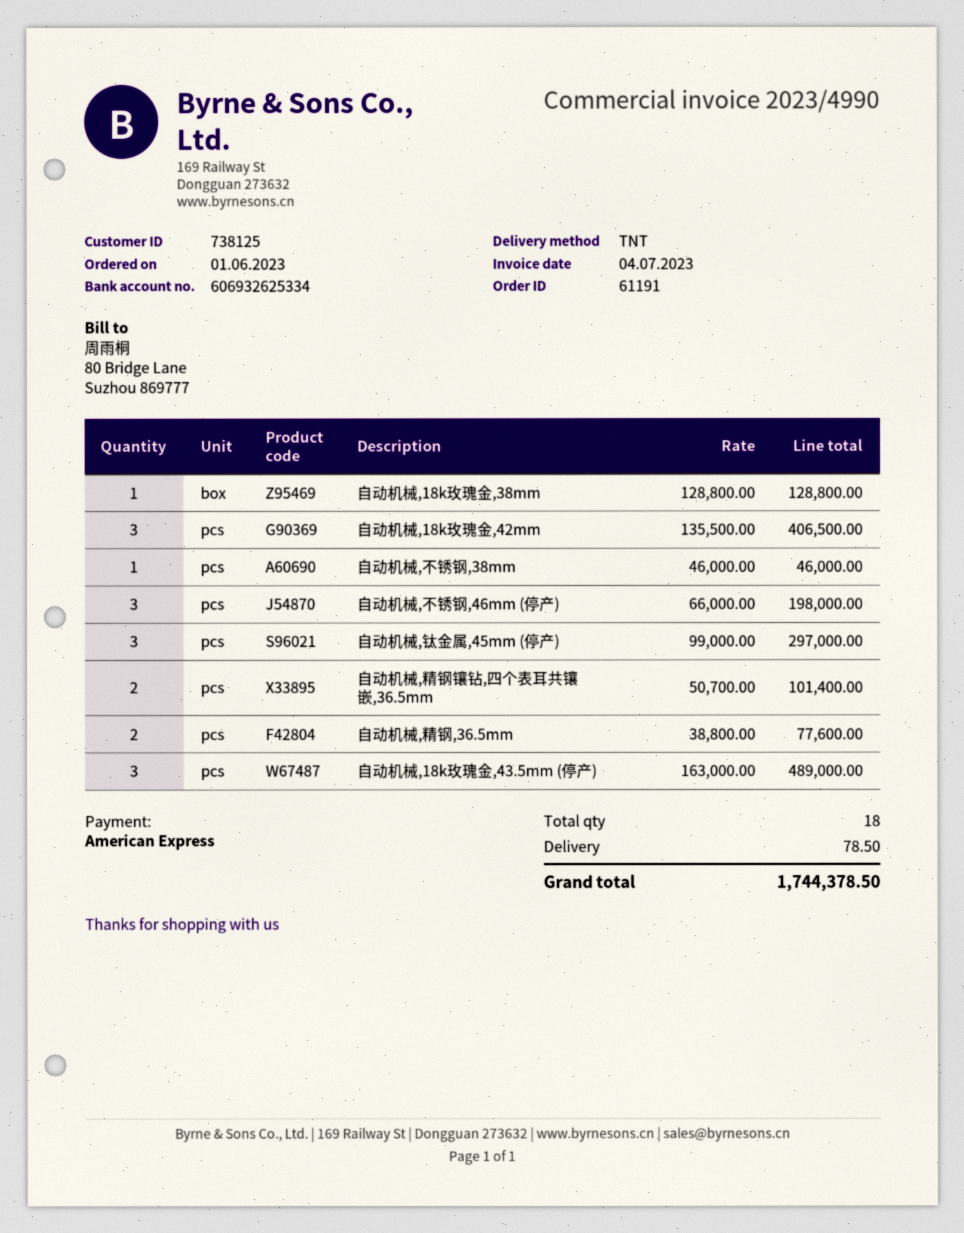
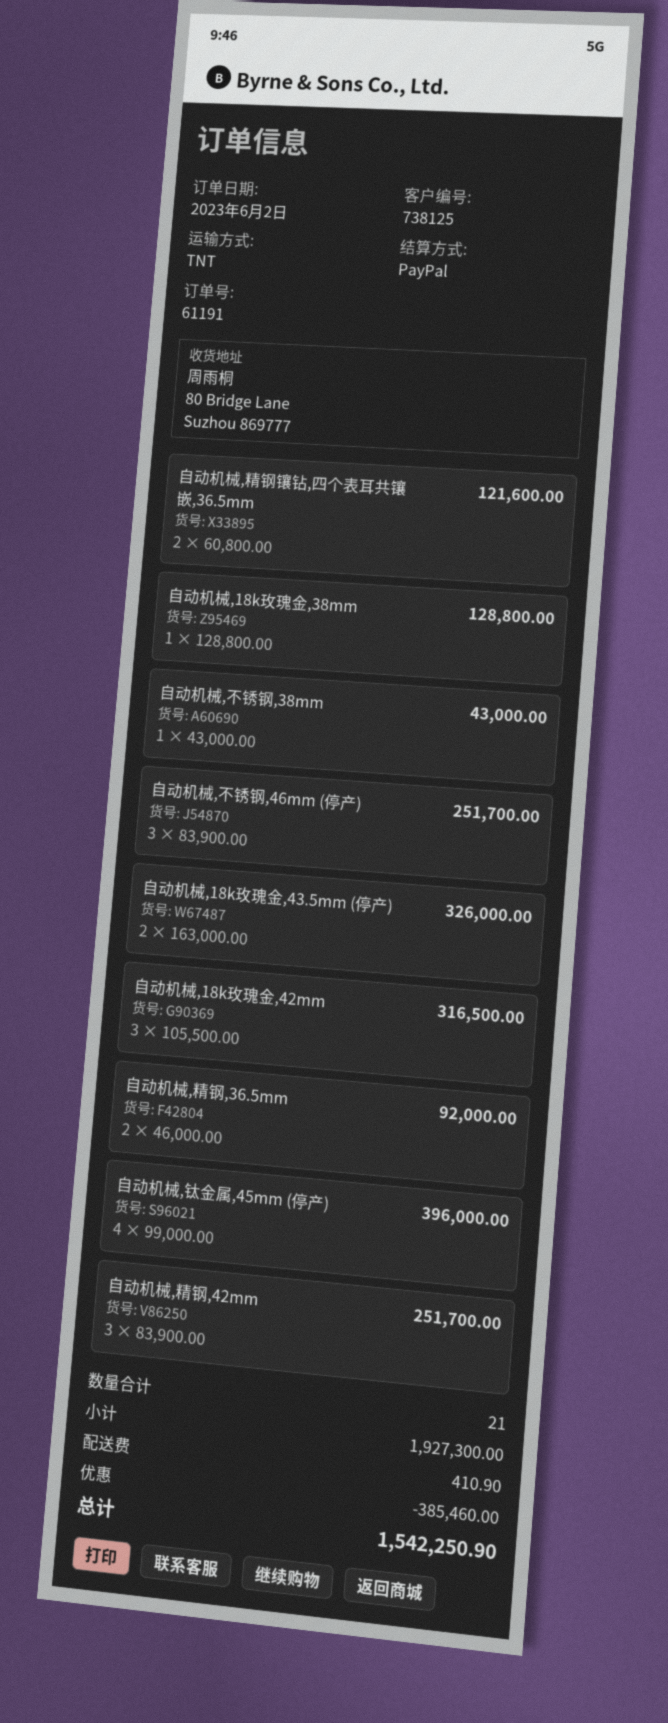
order date: 2023-06-01 -> 2023-06-02
payment method: American Express -> PayPal
自动机械,18k玫瑰金,42mm: 3 x 135500.00 = 406500.00 -> 3 x 105500.00 = 316500.00
自动机械,不锈钢,38mm: 1 x 46000.00 = 46000.00 -> 1 x 43000.00 = 43000.00
自动机械,不锈钢,46mm (停产): 3 x 66000.00 = 198000.00 -> 3 x 83900.00 = 251700.00
自动机械,钛金属,45mm (停产): 3 x 99000.00 = 297000.00 -> 4 x 99000.00 = 396000.00
自动机械,精钢镶钻,四个表耳共镶嵌,36.5mm: 2 x 50700.00 = 101400.00 -> 2 x 60800.00 = 121600.00
自动机械,精钢,36.5mm: 2 x 38800.00 = 77600.00 -> 2 x 46000.00 = 92000.00
自动机械,18k玫瑰金,43.5mm (停产): 3 x 163000.00 = 489000.00 -> 2 x 163000.00 = 326000.00
自动机械,精钢,42mm: none -> 3 x 83900.00 = 251700.00
total quantity: 18 -> 21
discount: none -> 385460.00
shipping: 78.50 -> 410.90
total: 1744378.50 -> 1542250.90

